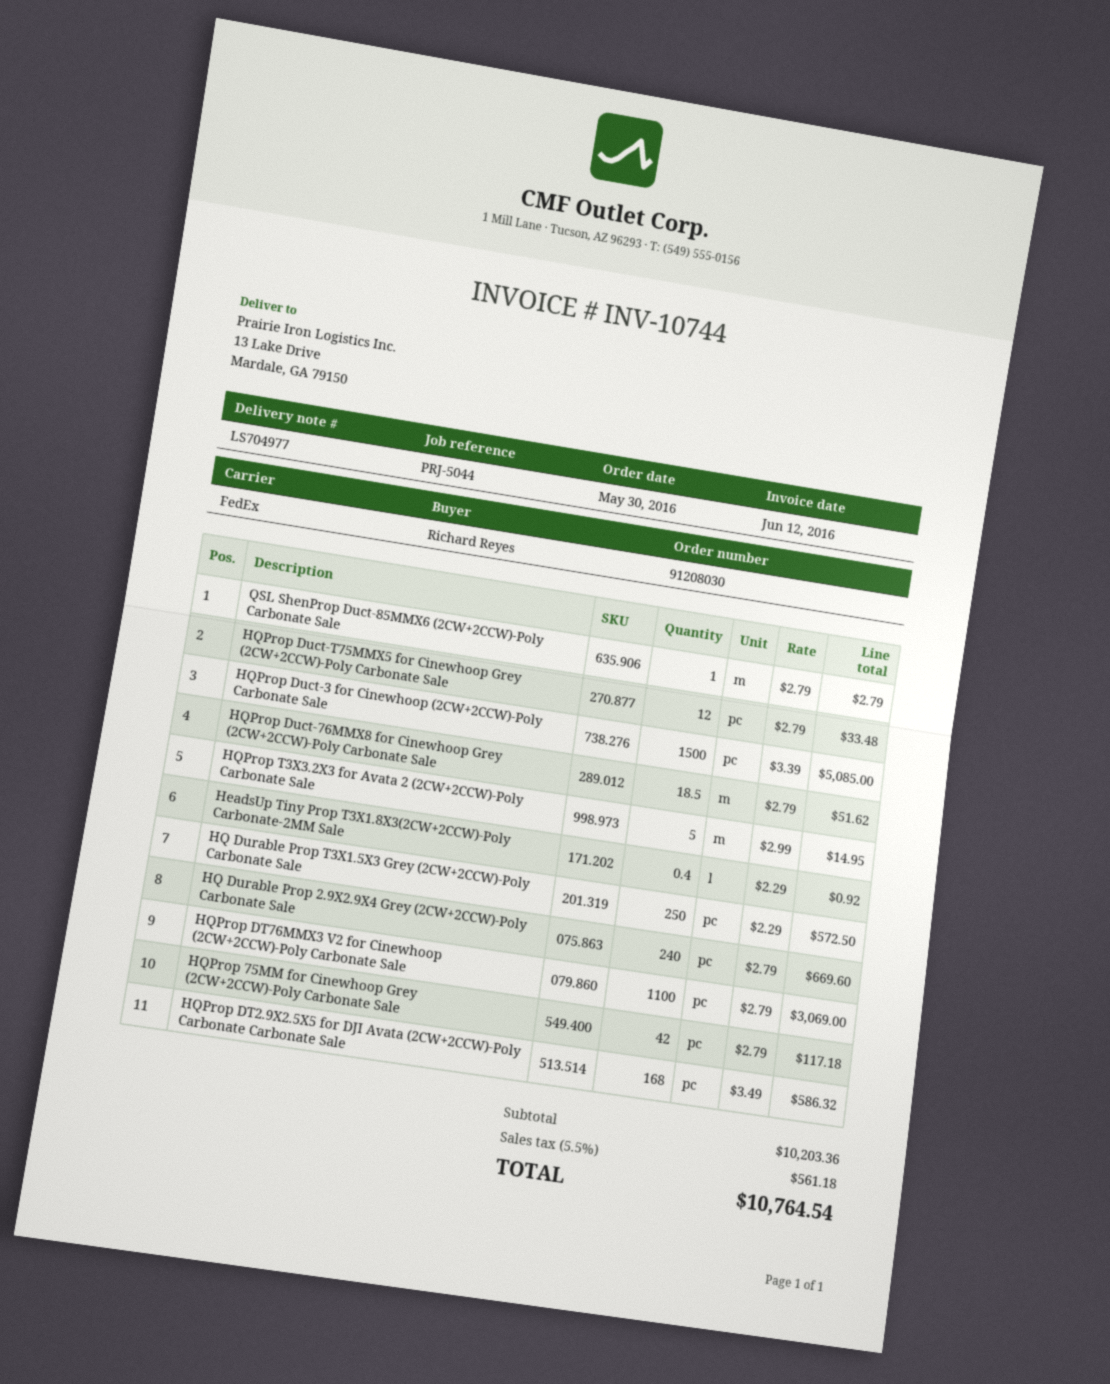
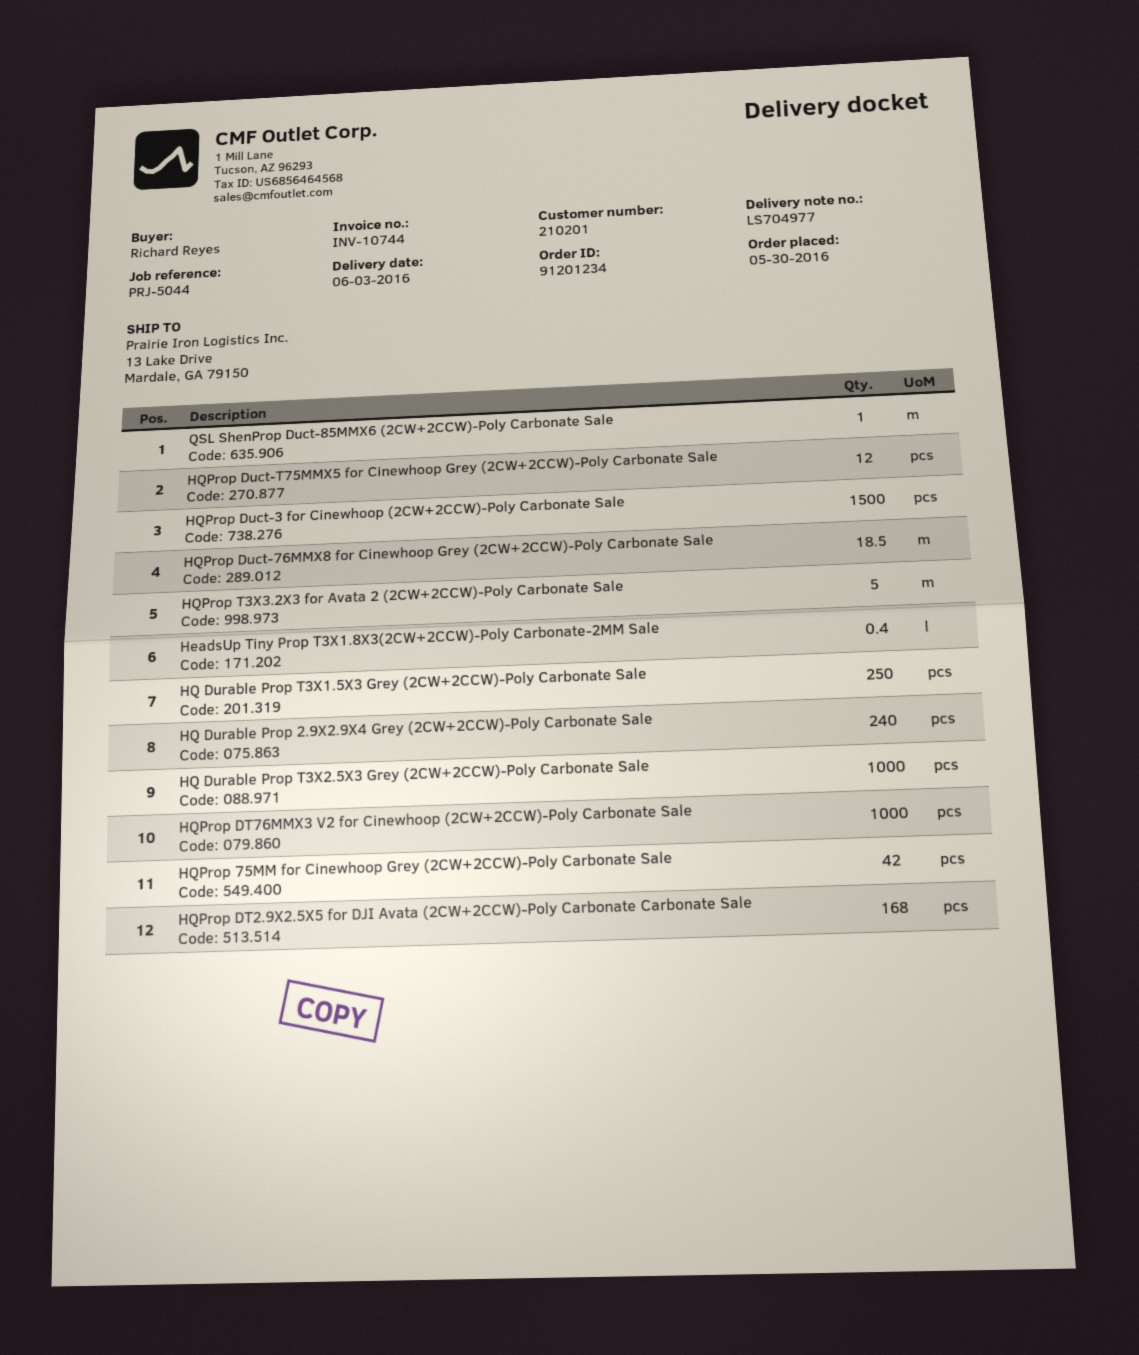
order number: 91208030 -> 91201234
HQProp DT76MMX3 V2 for Cinewhoop (2CW+2CCW)-Poly Carbonate Sale: 1100 -> 1000
HQ Durable Prop T3X2.5X3 Grey (2CW+2CCW)-Poly Carbonate Sale: none -> 1000

